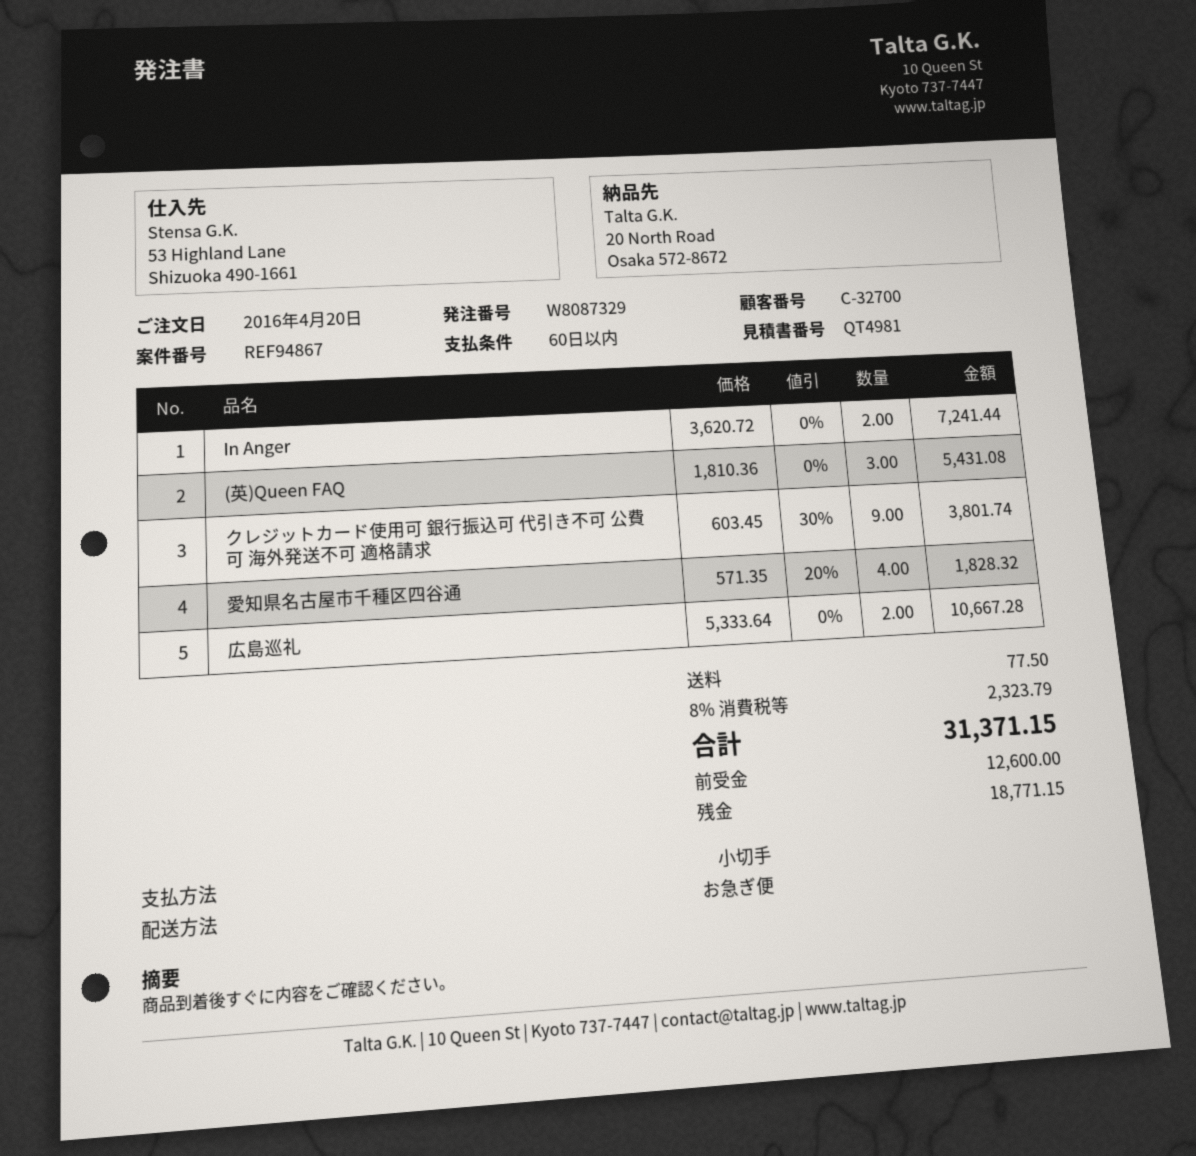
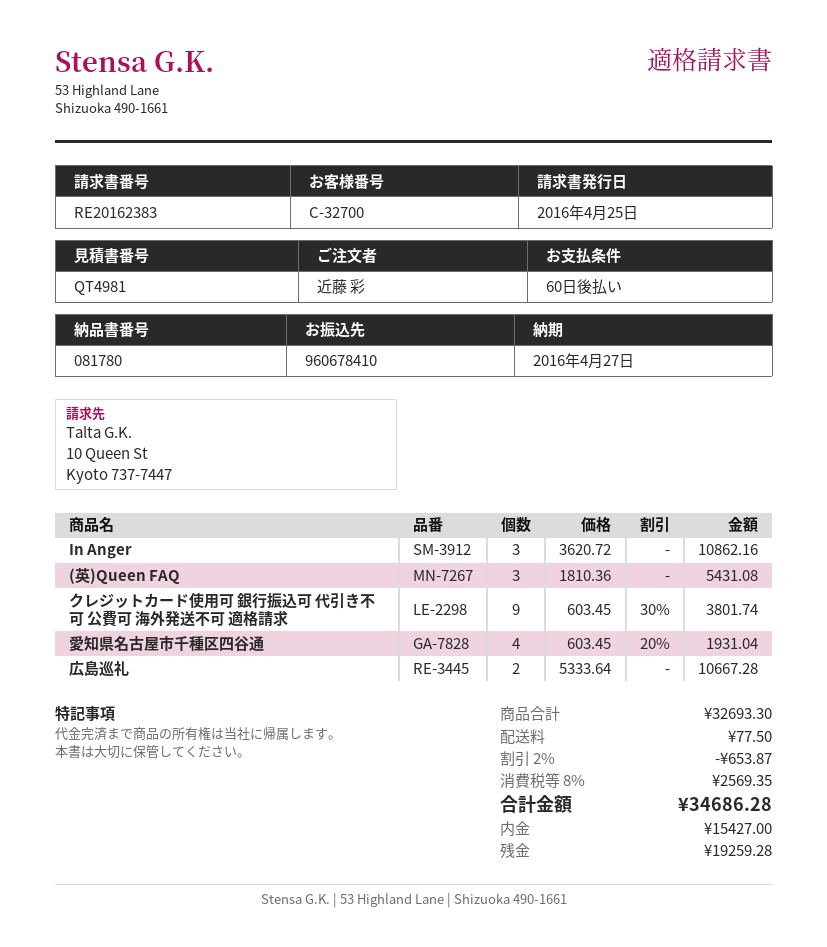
In Anger: 2 x 3620.72 = 7241.44 -> 3 x 3620.72 = 10862.16
愛知県名古屋市千種区四谷通: 4 x 571.35 - 20% = 1828.32 -> 4 x 603.45 - 20% = 1931.04
discount: none -> 2% = 653.87
tax: 8% = 2323.79 -> 8% = 2569.35
total: 31371.15 -> 34686.28
deposit: 12600.00 -> 15427.00
balance: 18771.15 -> 19259.28

